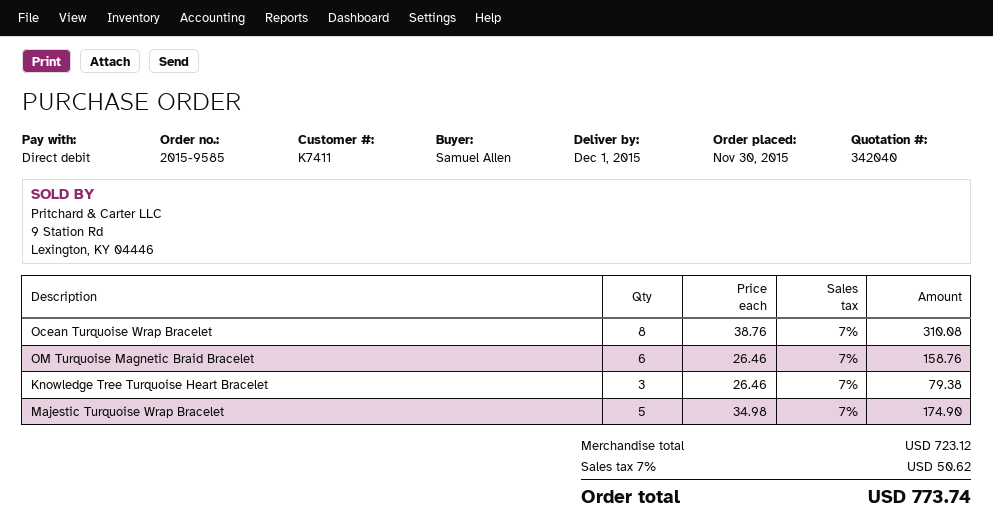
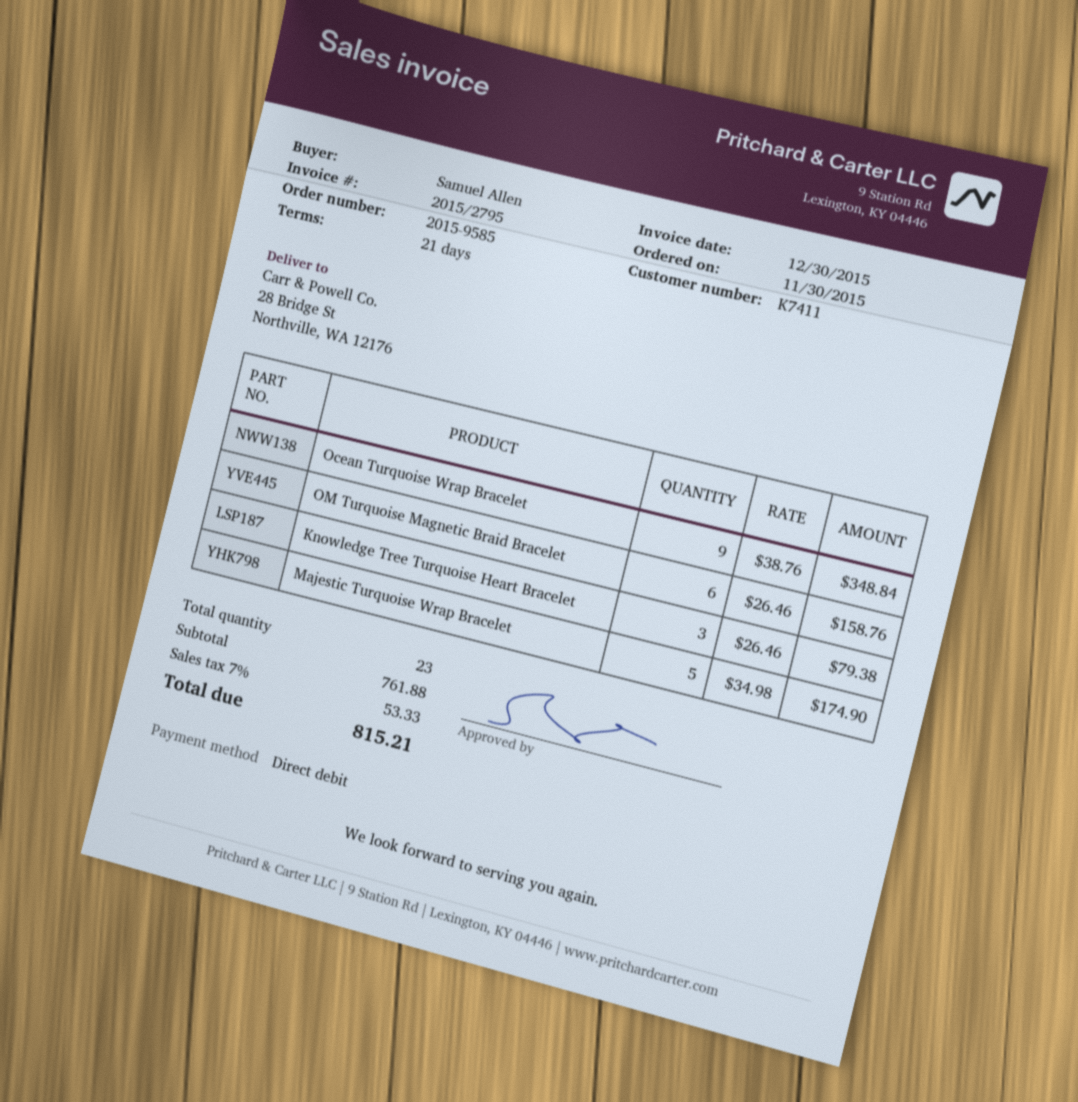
Ocean Turquoise Wrap Bracelet: 8 x 38.76 = 310.08 -> 9 x 38.76 = 348.84
subtotal: 723.12 -> 761.88
tax: 7% = 50.62 -> 7% = 53.33
total: 773.74 -> 815.21

